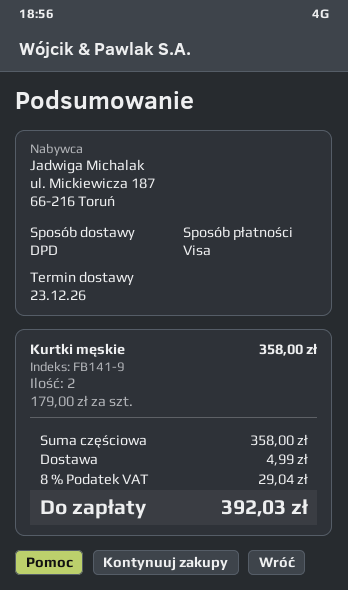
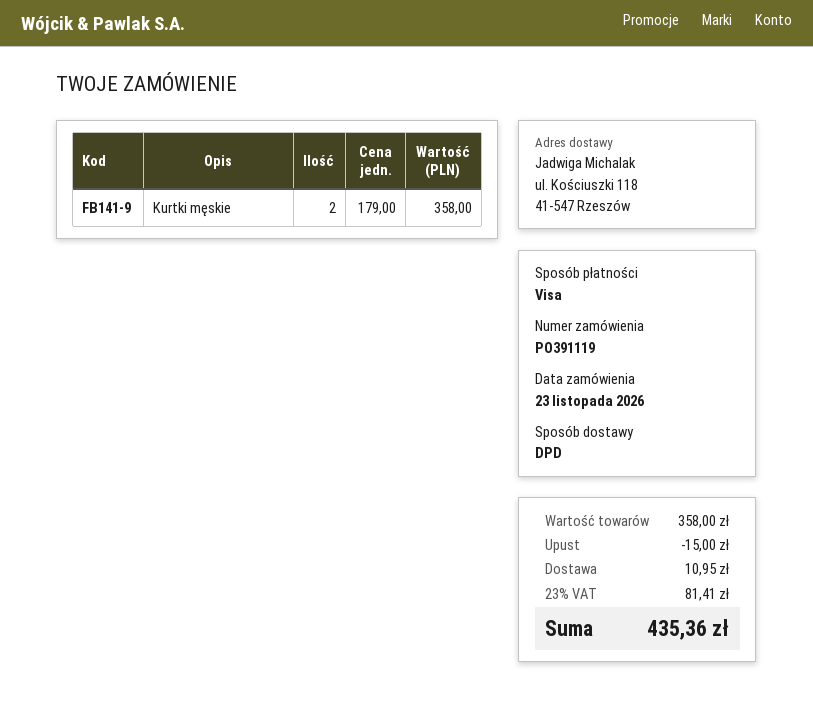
discount: none -> 15.00
shipping: 4.99 -> 10.95
tax: 8% = 29.04 -> 23% = 81.41
total: 392.03 -> 435.36

